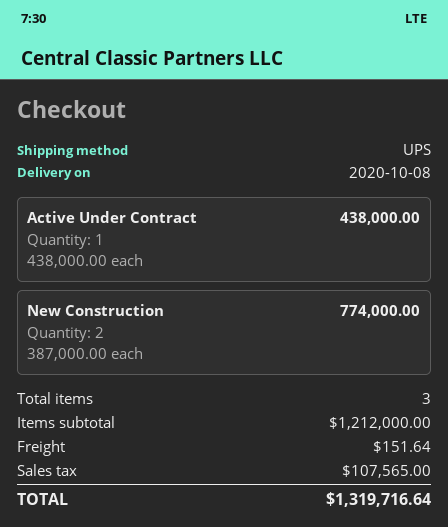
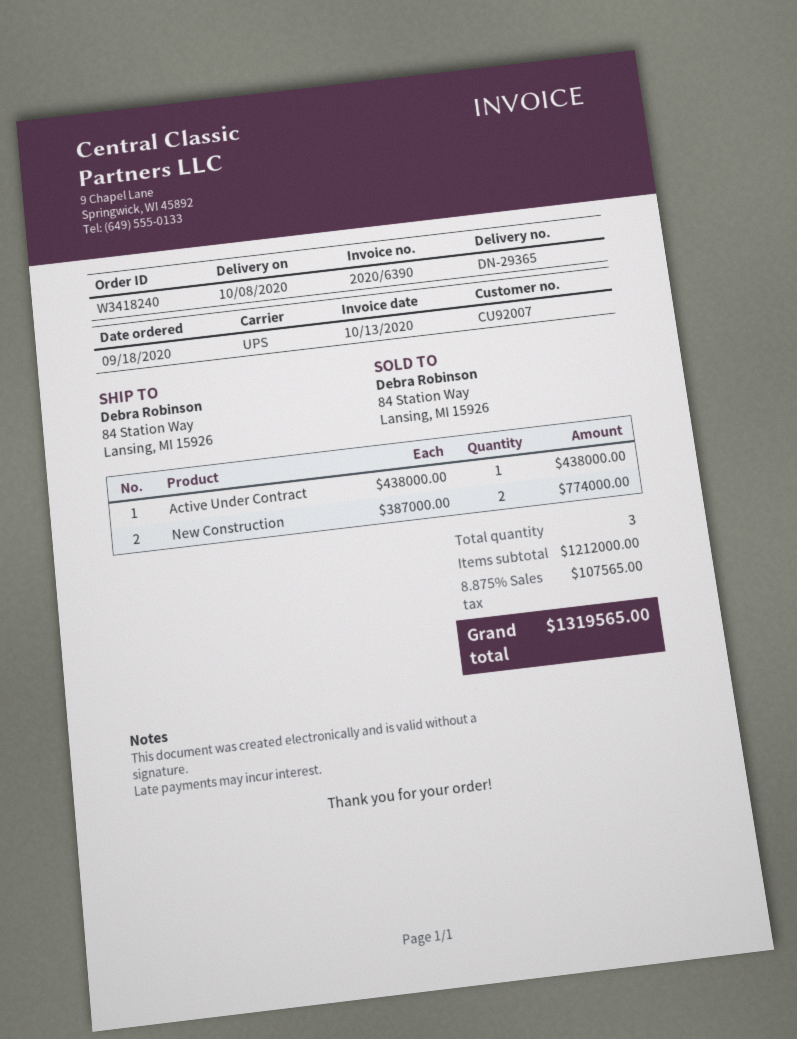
shipping: 151.64 -> none
total: 1319716.64 -> 1319565.00

